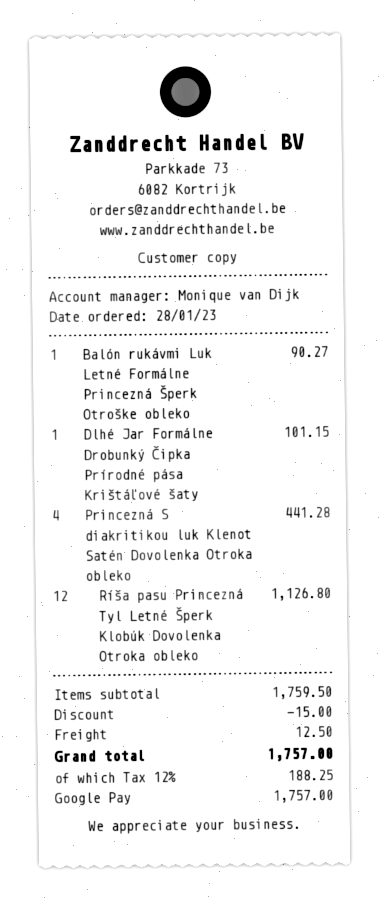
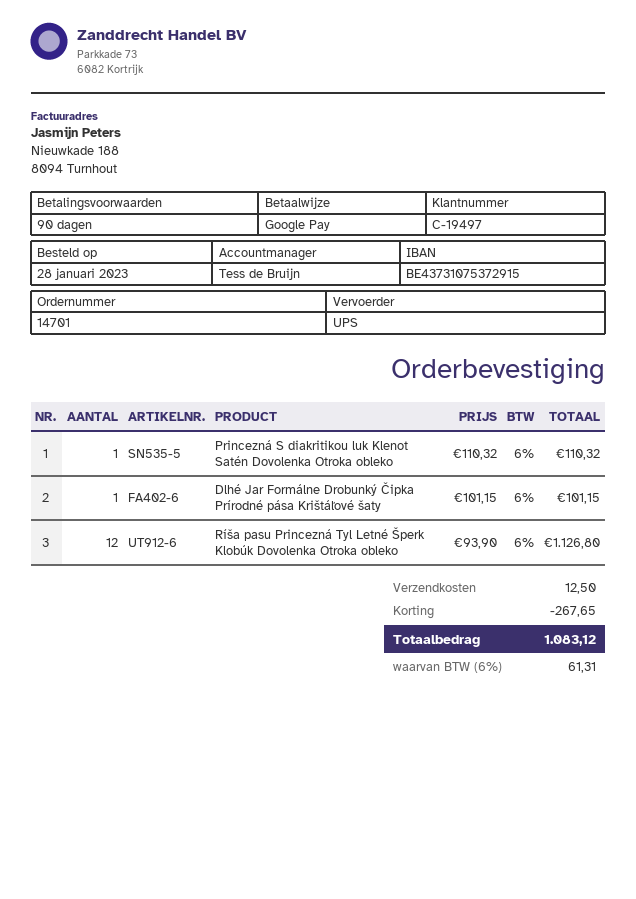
sales rep: Monique van Dijk -> Tess de Bruijn
Balón rukávmi Luk Letné Formálne Princezná Šperk Otroške obleko: 1 for 90.27 -> none
Princezná S diakritikou luk Klenot Satén Dovolenka Otroka obleko: 4 for 441.28 -> 1 for 110.32
discount: 15.00 -> 267.65
tax: 12% = 188.25 -> 6% = 61.31
total: 1757.00 -> 1083.12

